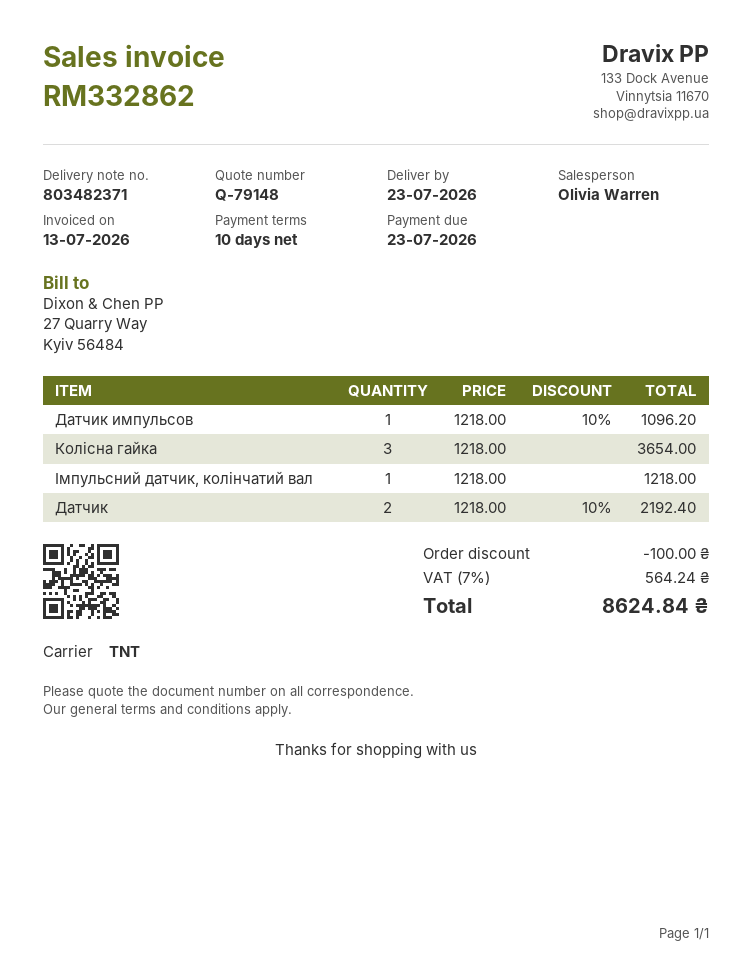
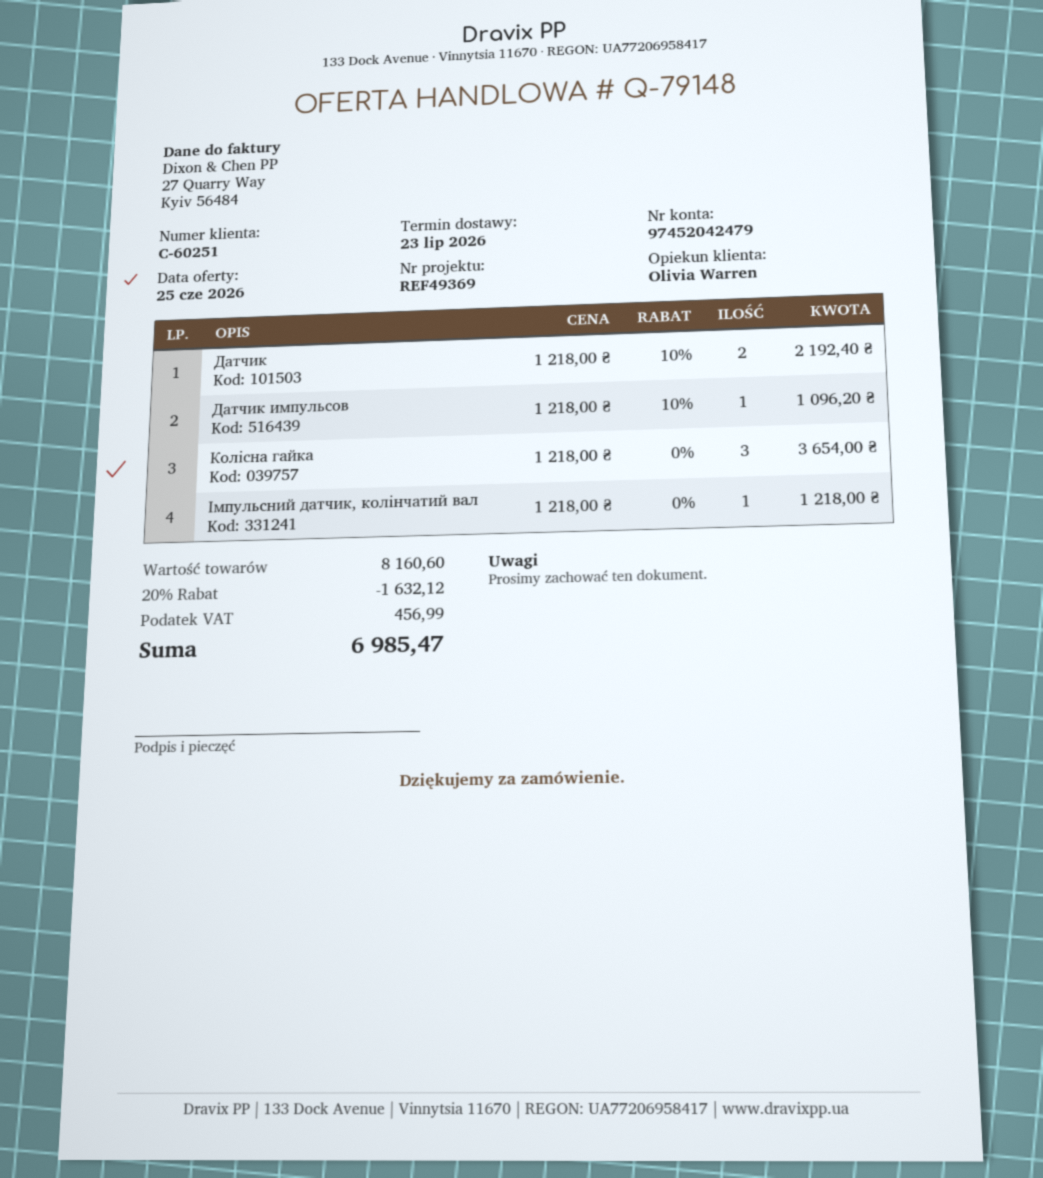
discount: 100.00 -> 1632.12
tax: 564.24 -> 456.99
total: 8624.84 -> 6985.47

